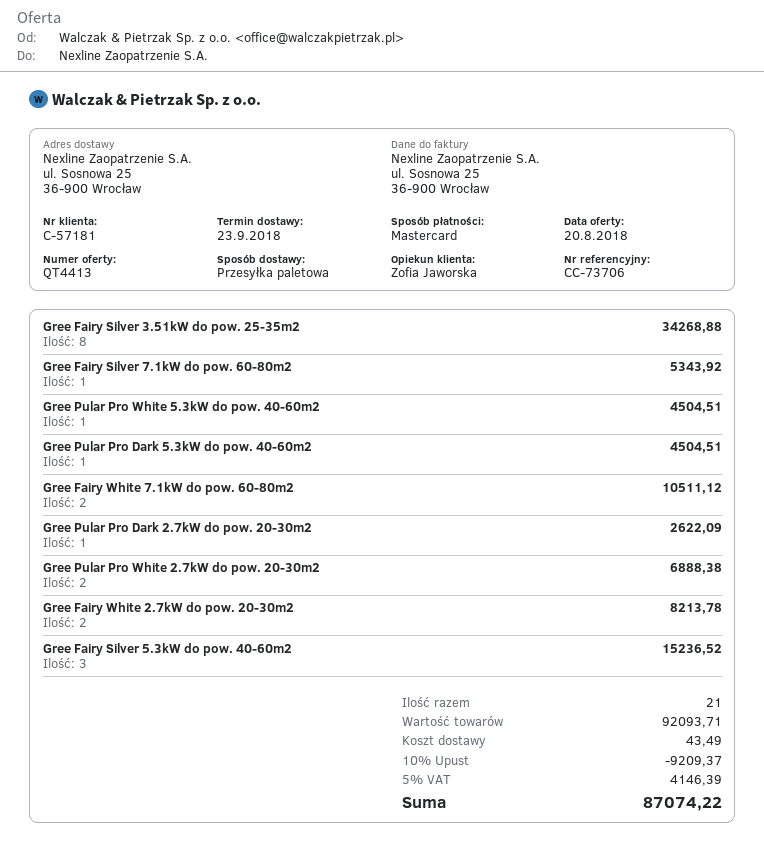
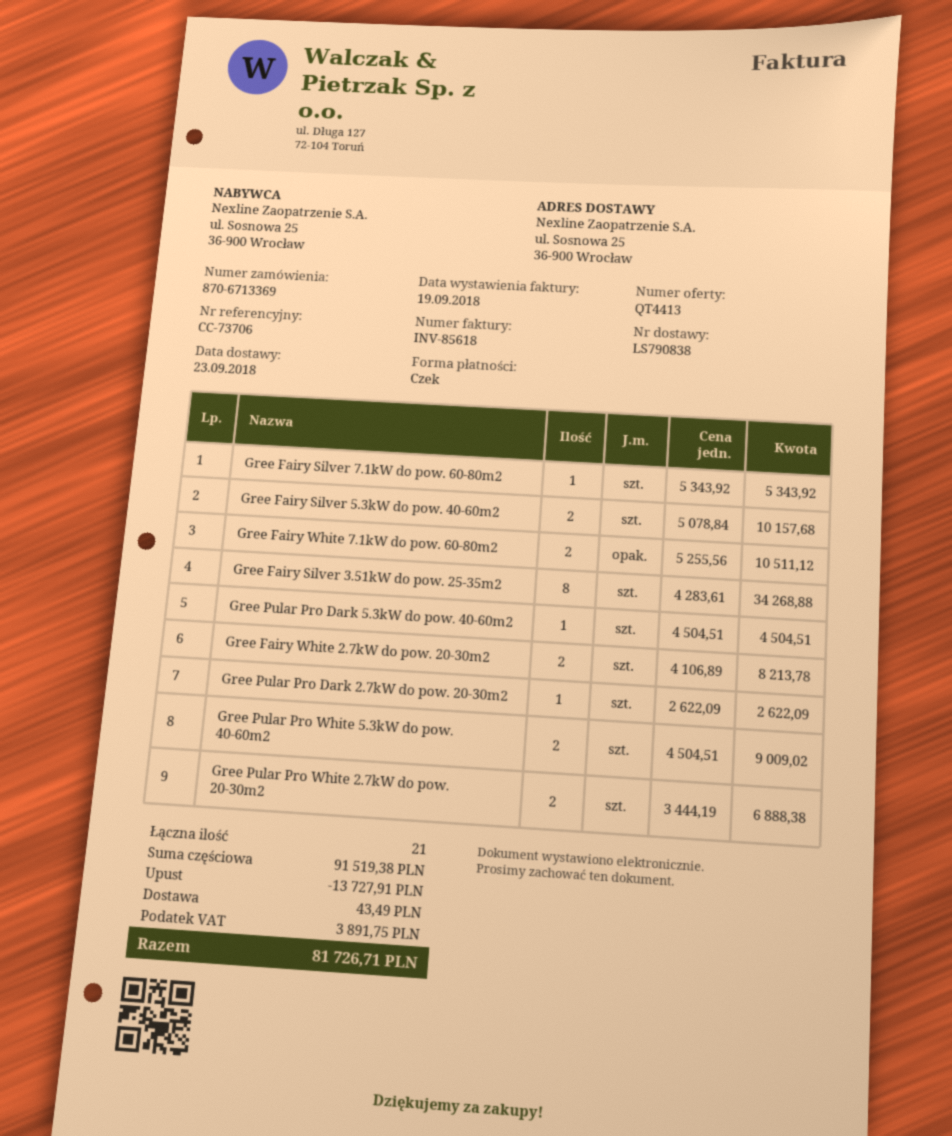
payment method: Mastercard -> cheque
Gree Pular Pro White 5.3kW do pow. 40-60m2: 1 for 4504.51 -> 2 for 9009.02
Gree Fairy Silver 5.3kW do pow. 40-60m2: 3 for 15236.52 -> 2 for 10157.68
subtotal: 92093.71 -> 91519.38
discount: 9209.37 -> 13727.91
tax: 4146.39 -> 3891.75
total: 87074.22 -> 81726.71

